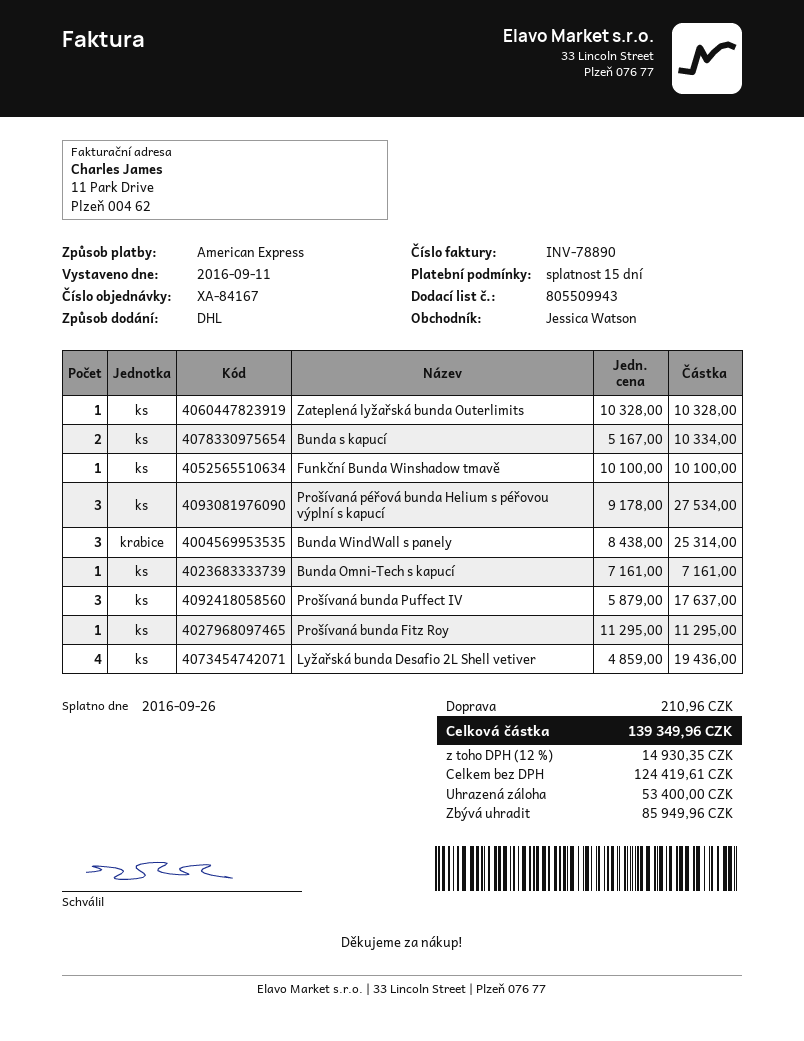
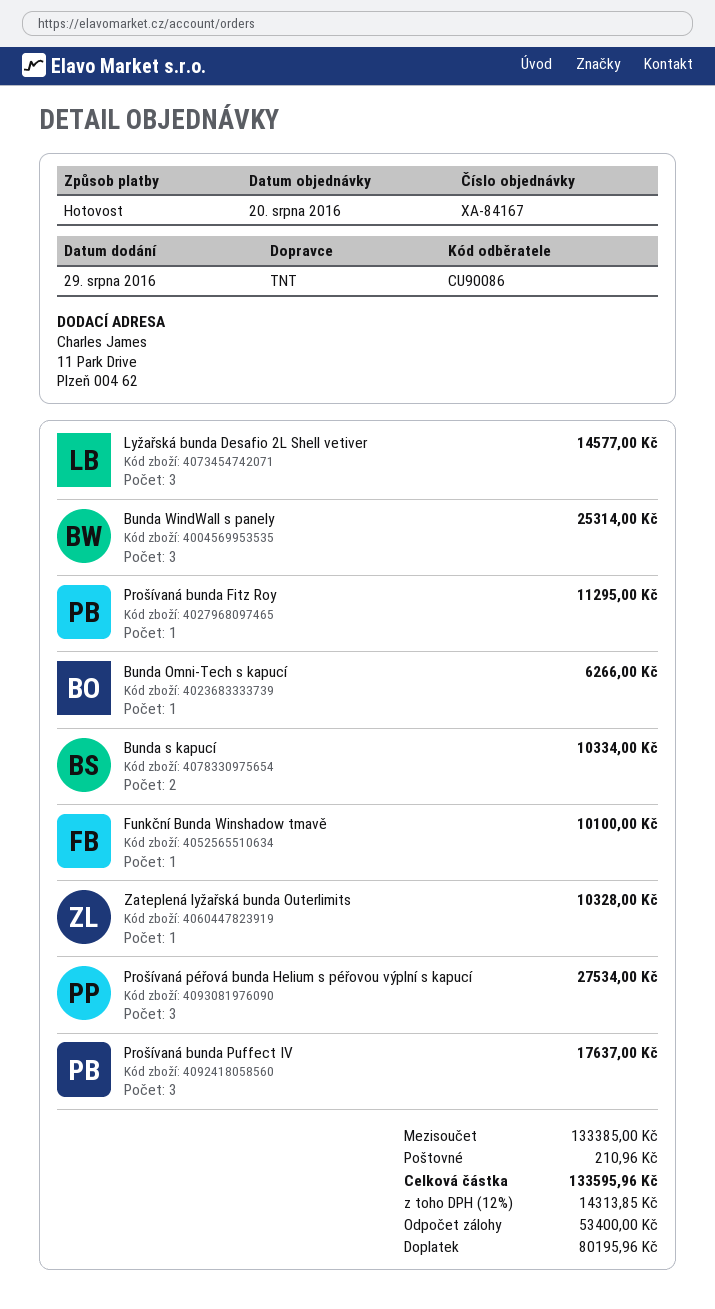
payment method: American Express -> cash
shipping method: DHL -> TNT
Bunda Omni-Tech s kapucí: 1 for 7161.00 -> 1 for 6266.00
Lyžařská bunda Desafio 2L Shell vetiver: 4 for 19436.00 -> 3 for 14577.00
tax: 12% = 14930.35 -> 12% = 14313.85
total: 139349.96 -> 133595.96
balance: 85949.96 -> 80195.96

